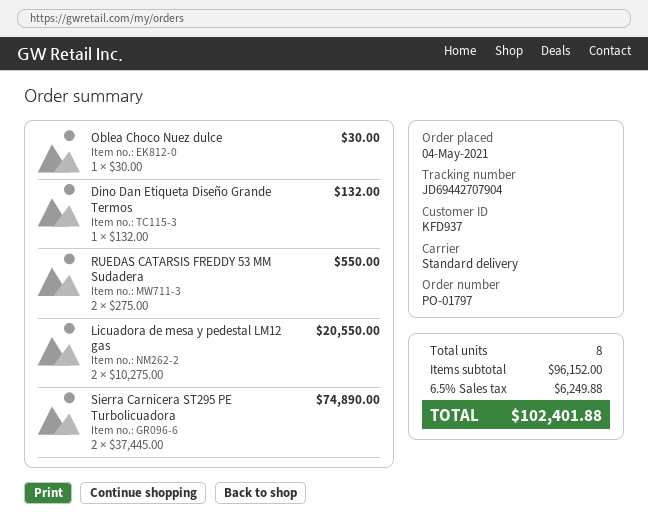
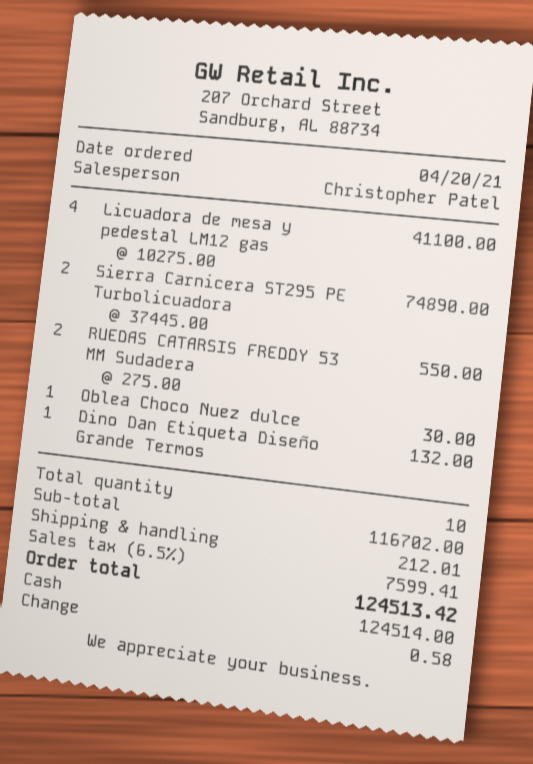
order date: 2021-05-04 -> 2021-04-20
Licuadora de mesa y pedestal LM12 gas: 2 x 10275.00 = 20550.00 -> 4 x 10275.00 = 41100.00
total quantity: 8 -> 10
subtotal: 96152.00 -> 116702.00
shipping: none -> 212.01
tax: 6.5% = 6249.88 -> 6.5% = 7599.41
total: 102401.88 -> 124513.42

